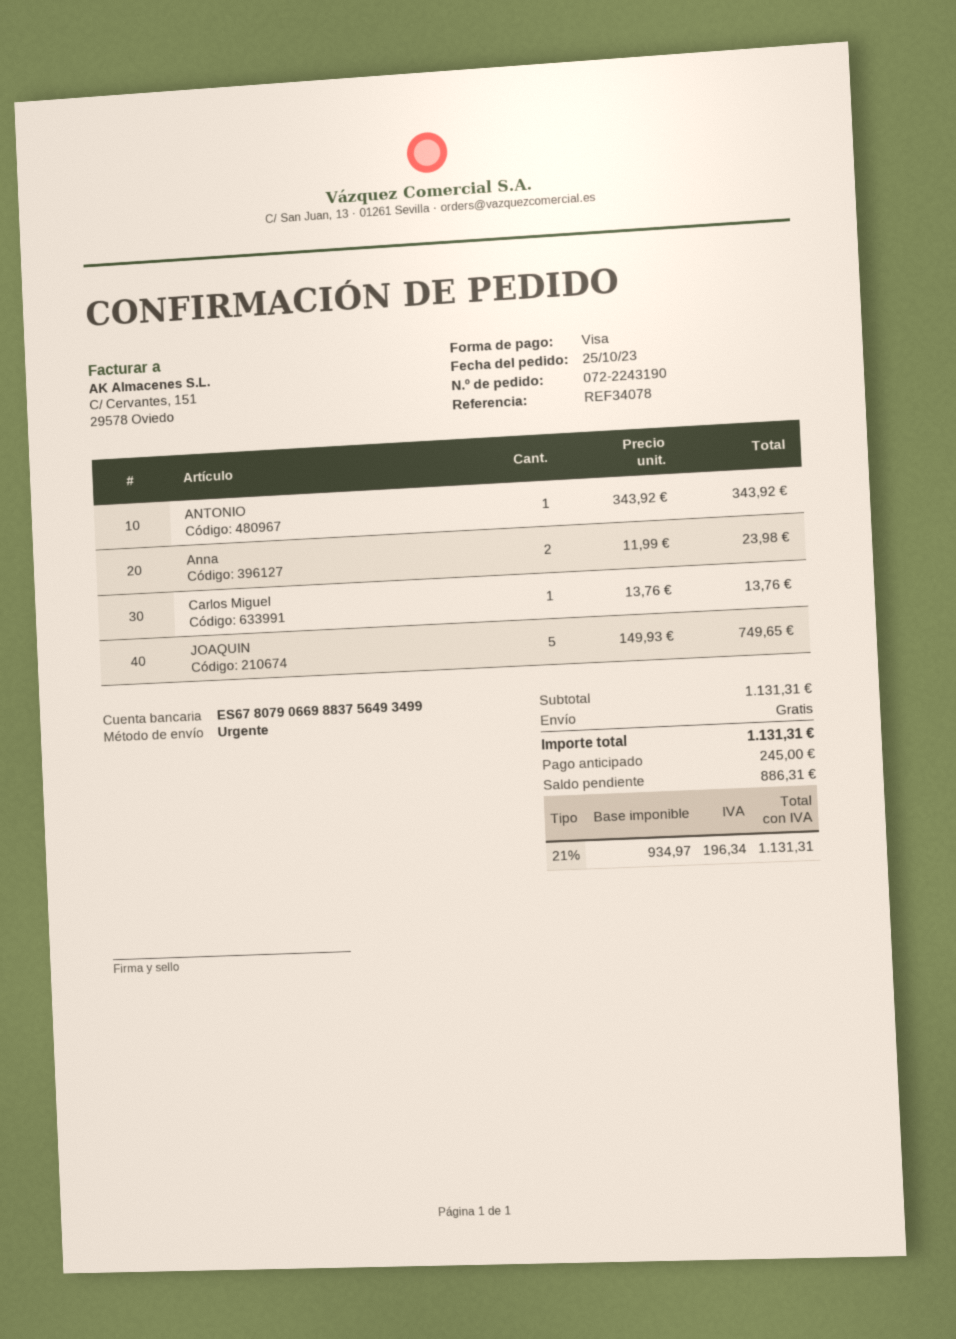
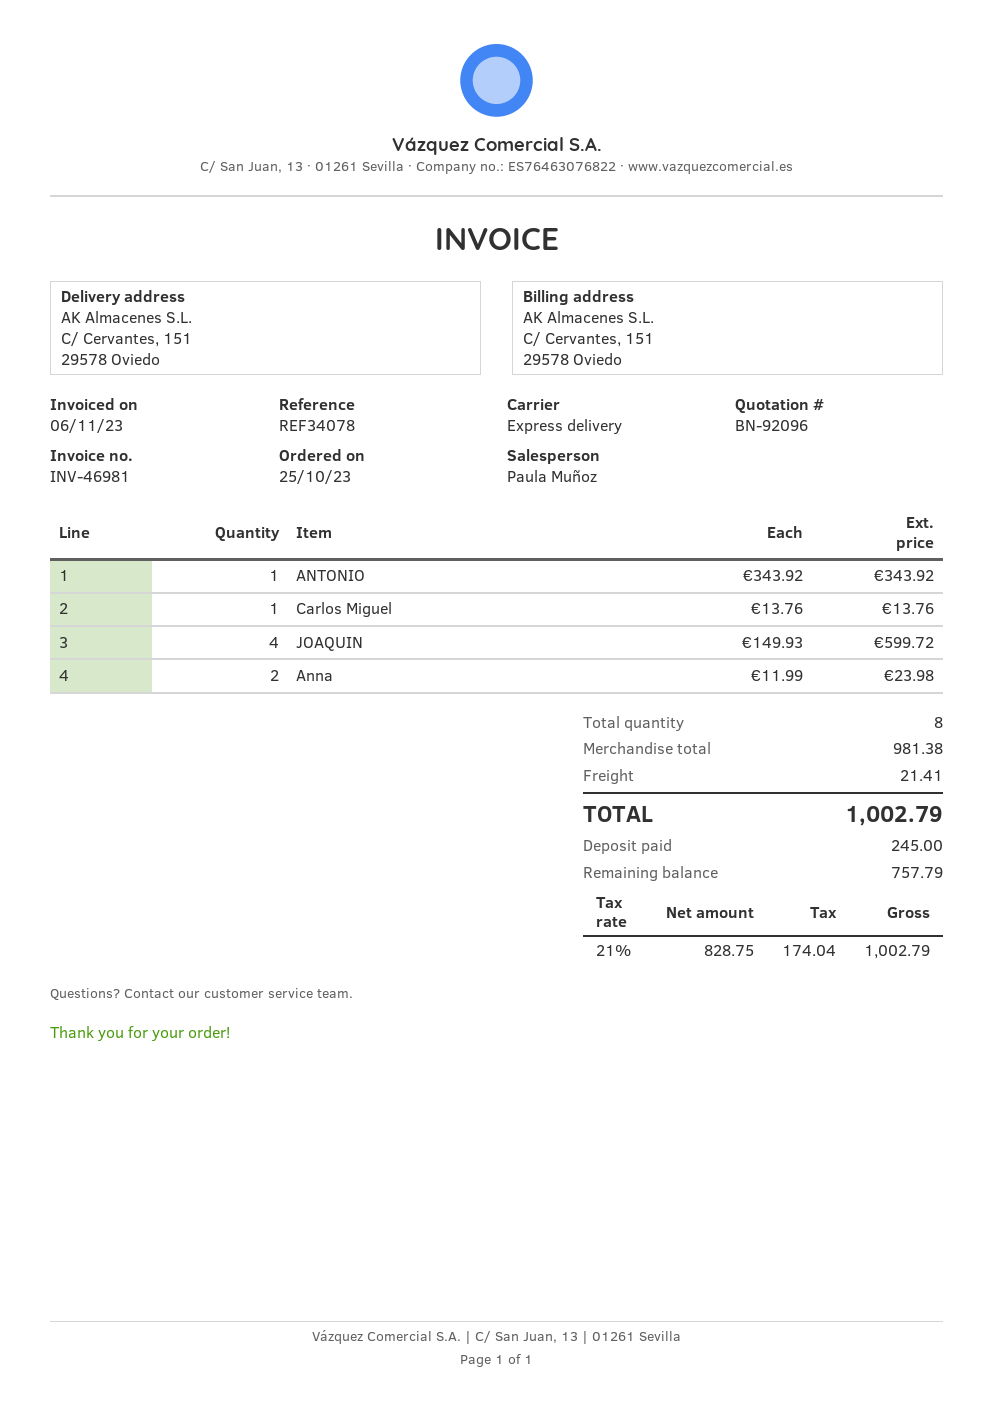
JOAQUIN: 5 x 149.93 = 749.65 -> 4 x 149.93 = 599.72
subtotal: 1131.31 -> 981.38
shipping: 0.00 -> 21.41
net: 934.97 -> 828.75
tax: 21% = 196.34 -> 21% = 174.04
total: 1131.31 -> 1002.79
balance: 886.31 -> 757.79

